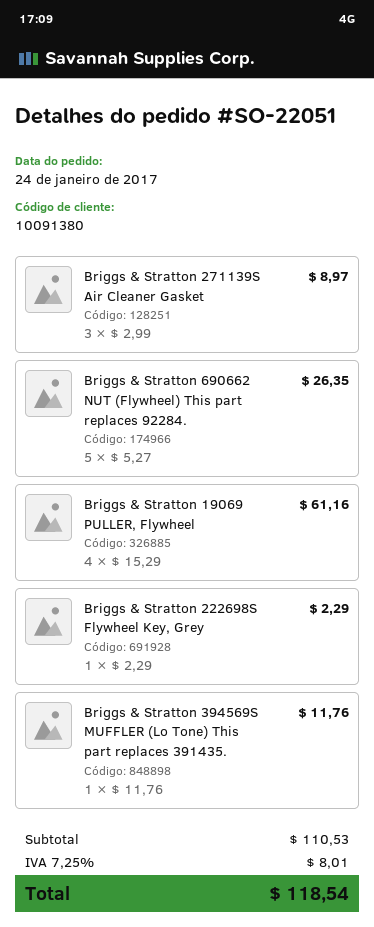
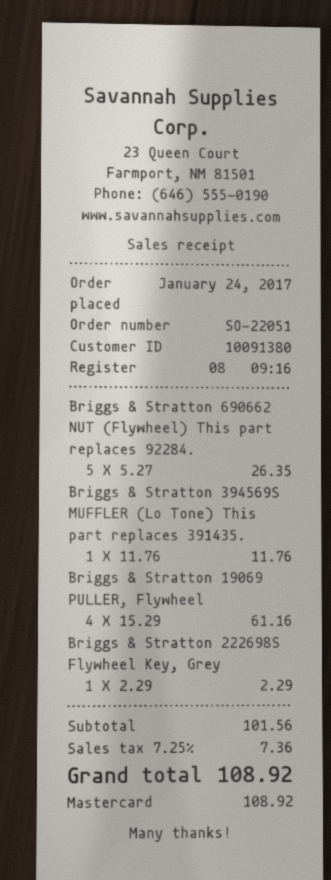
Briggs & Stratton 271139S Air Cleaner Gasket: 3 x 2.99 = 8.97 -> none
subtotal: 110.53 -> 101.56
tax: 7.25% = 8.01 -> 7.25% = 7.36
total: 118.54 -> 108.92

